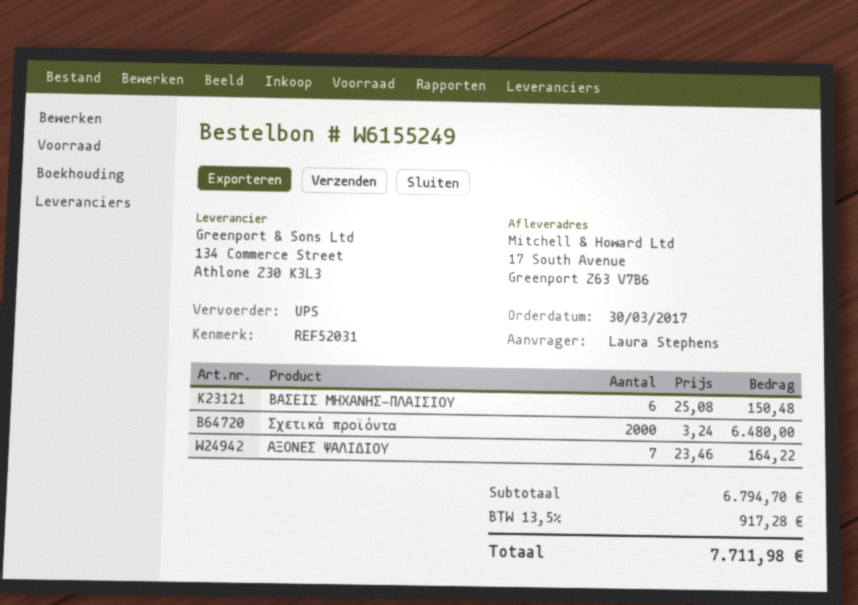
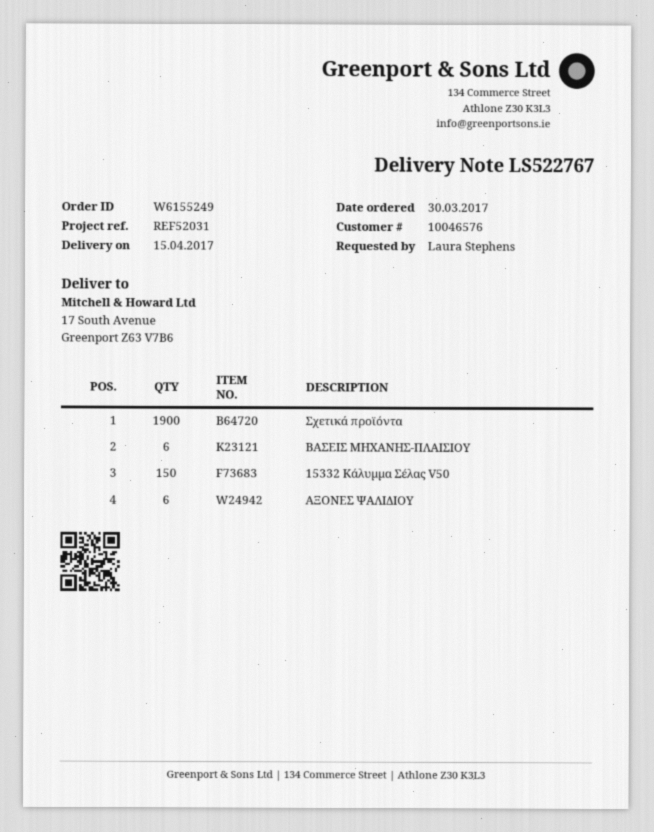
Σχετικά προϊόντα: 2000 -> 1900
ΑΞΟΝΕΣ ΨΑΛΙΔΙΟΥ: 7 -> 6
15332 Κάλυμμα Σέλας V50: none -> 150

